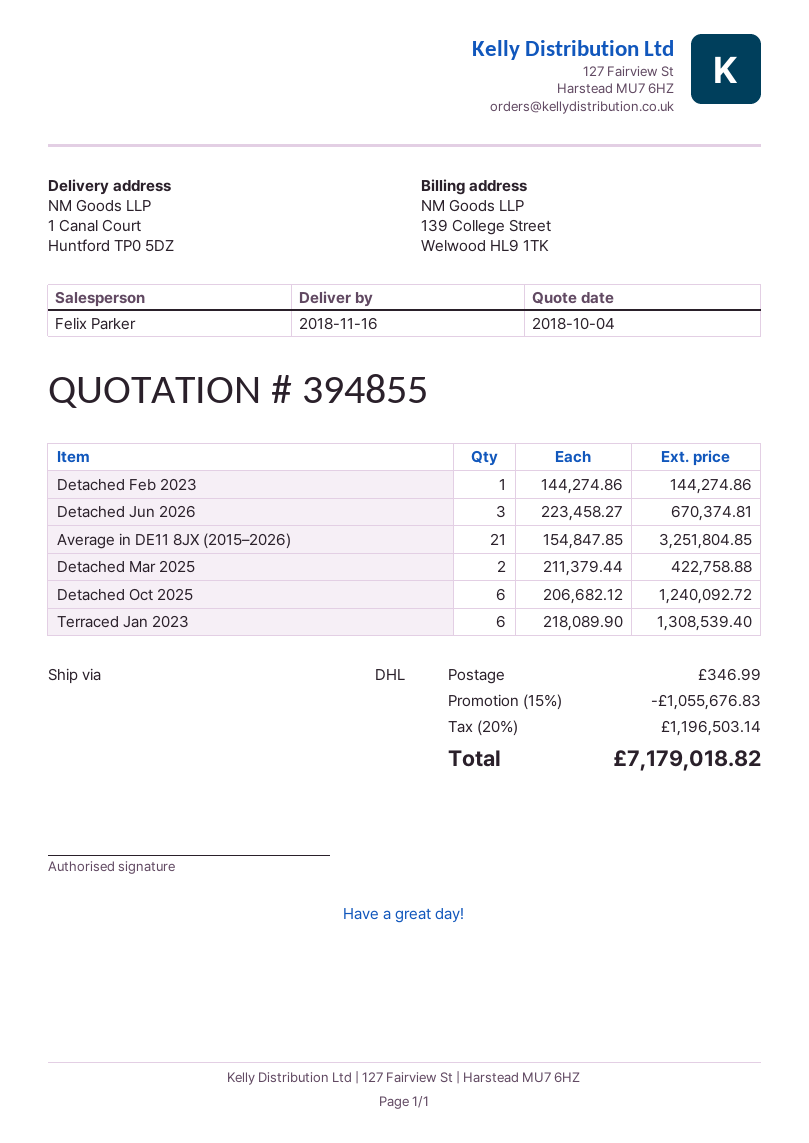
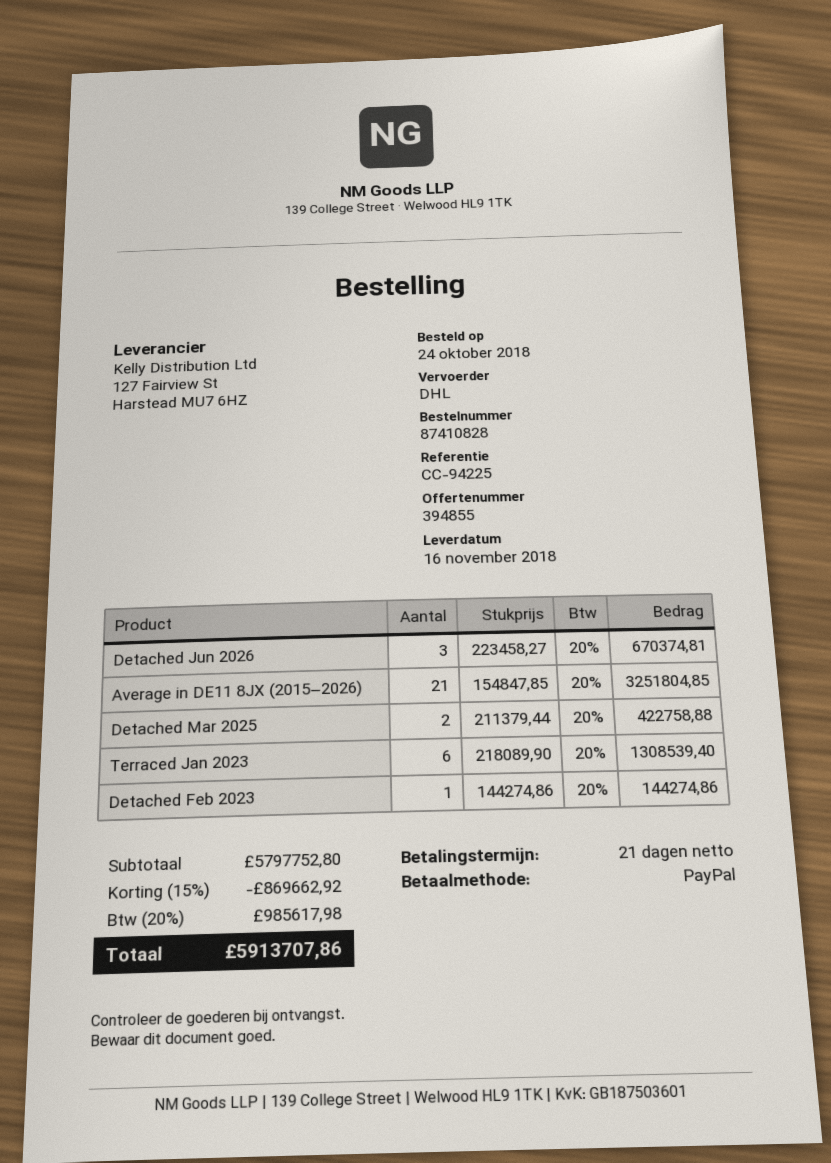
Detached Oct 2025: 6 x 206682.12 = 1240092.72 -> none
discount: 15% = 1055676.83 -> 15% = 869662.92
shipping: 346.99 -> none
tax: 20% = 1196503.14 -> 20% = 985617.98
total: 7179018.82 -> 5913707.86

